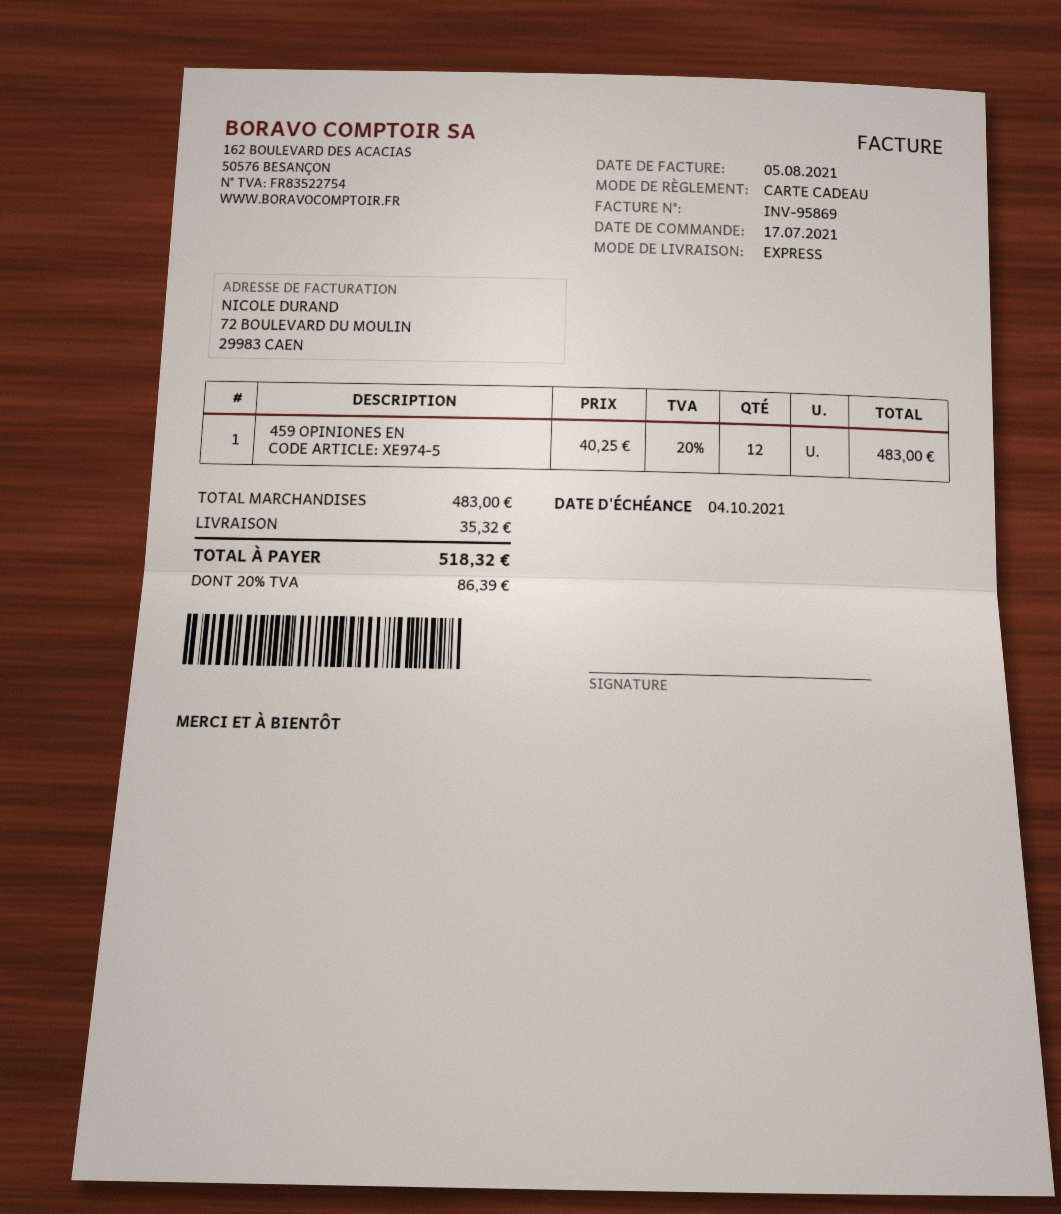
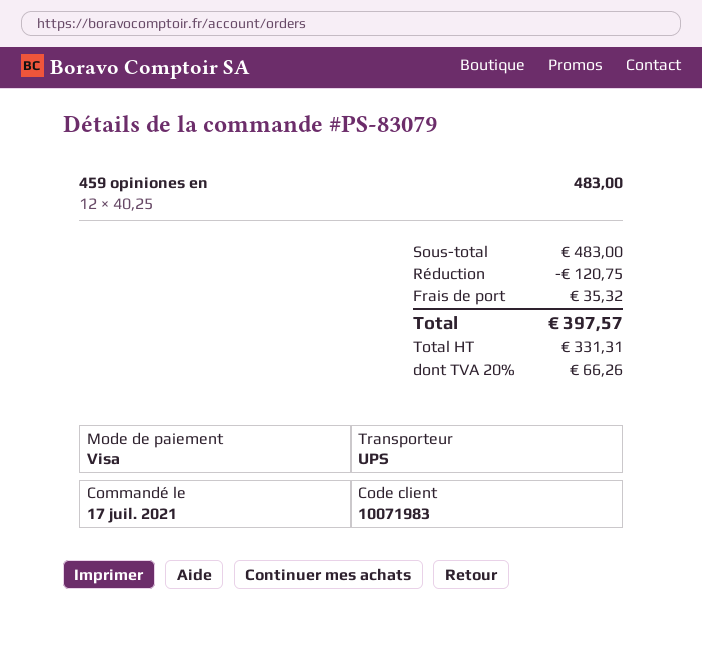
payment method: gift card -> Visa
shipping method: express -> UPS
discount: none -> 120.75
tax: 20% = 86.39 -> 20% = 66.26
total: 518.32 -> 397.57

